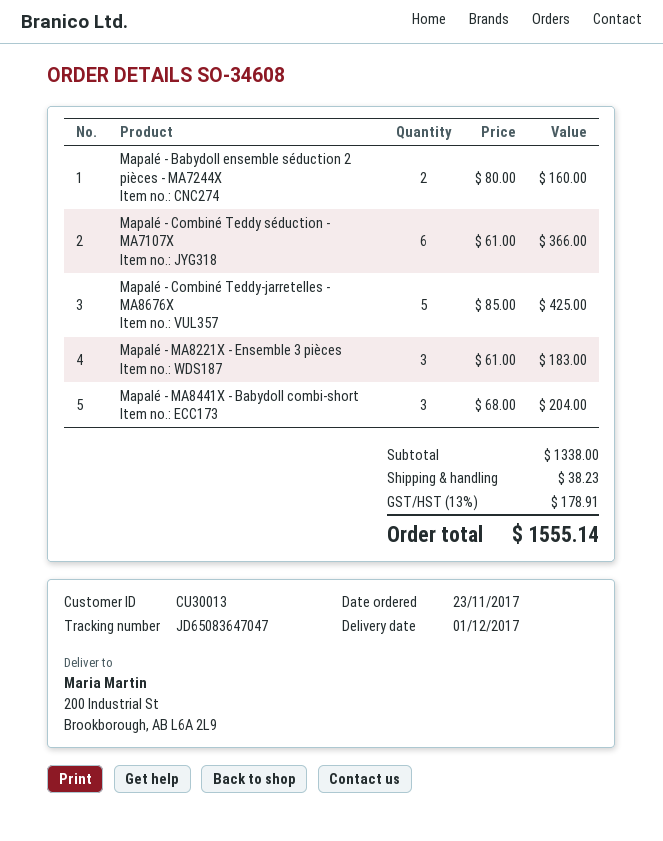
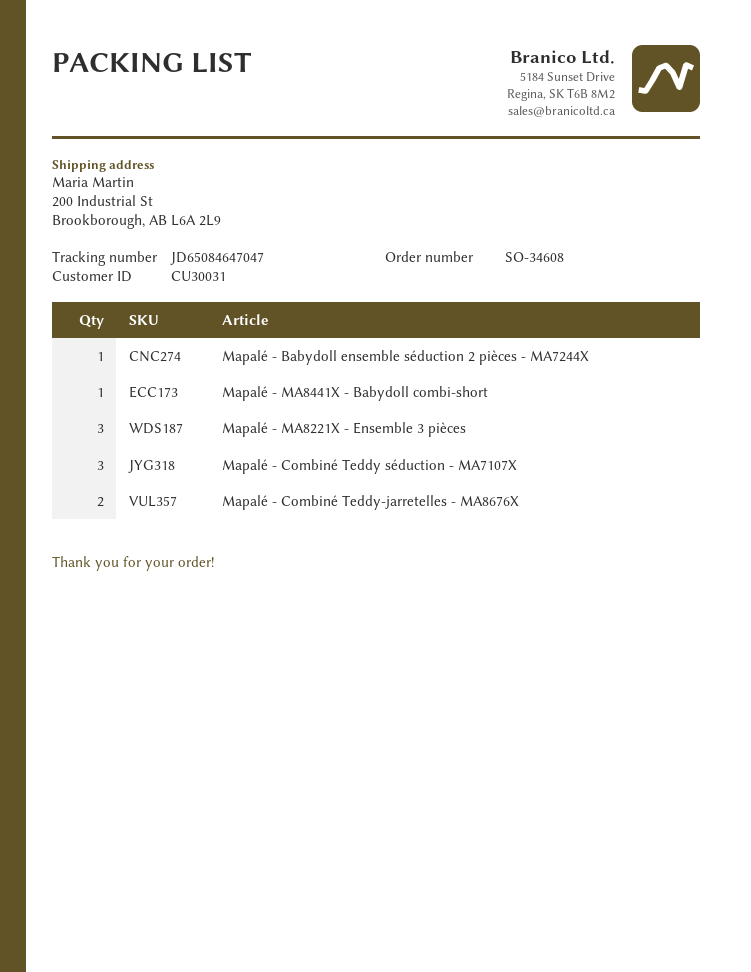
customer number: CU30013 -> CU30031
tracking number: JD65083647047 -> JD65084647047
Mapalé - Babydoll ensemble séduction 2 pièces - MA7244X: 2 -> 1
Mapalé - Combiné Teddy séduction - MA7107X: 6 -> 3
Mapalé - Combiné Teddy-jarretelles - MA8676X: 5 -> 2
Mapalé - MA8441X - Babydoll combi-short: 3 -> 1

